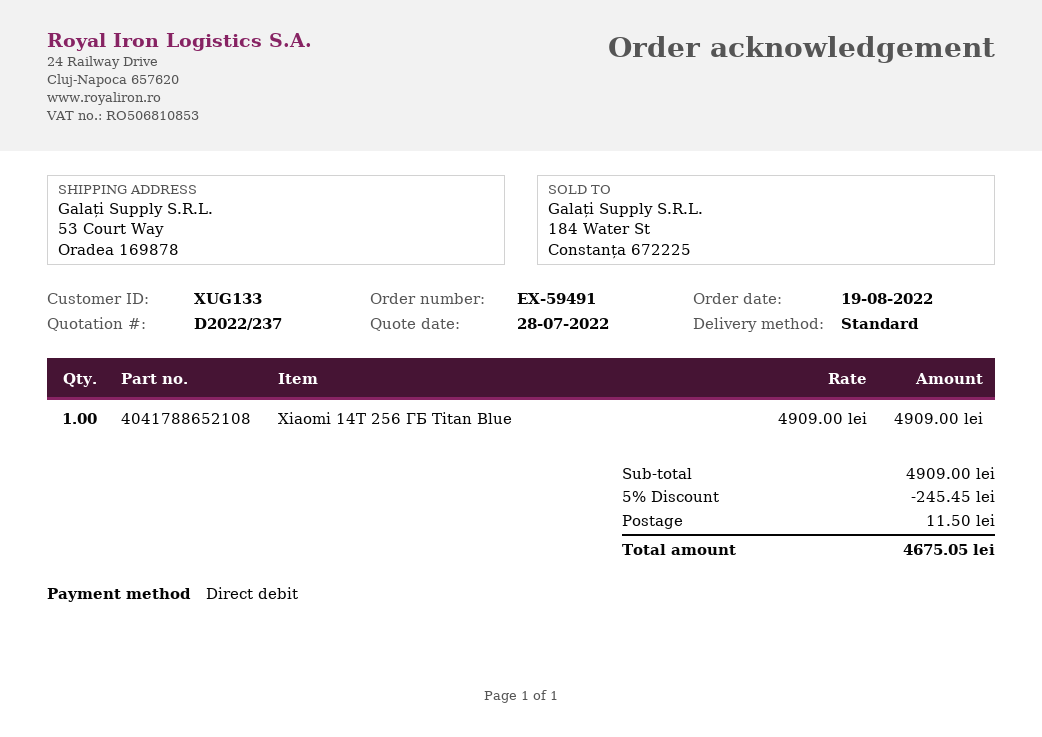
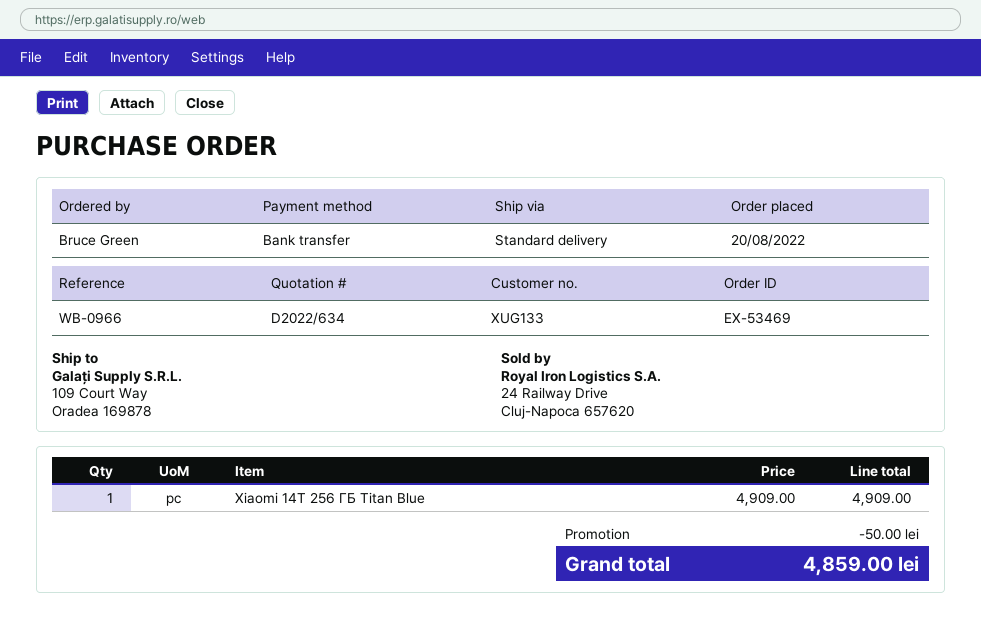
quote number: D2022/237 -> D2022/634
order number: EX-59491 -> EX-53469
order date: 2022-08-19 -> 2022-08-20
payment method: direct debit -> bank transfer
ship to: 53 Court Way, Oradea 169878 -> 109 Court Way, Oradea 169878
discount: 245.45 -> 50.00
shipping: 11.50 -> none
total: 4675.05 -> 4859.00

